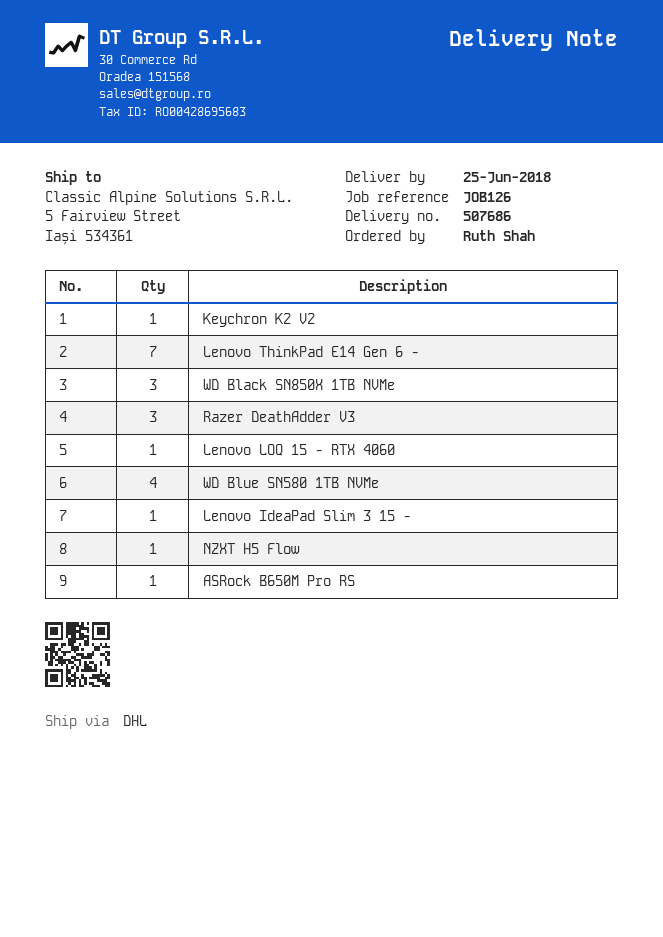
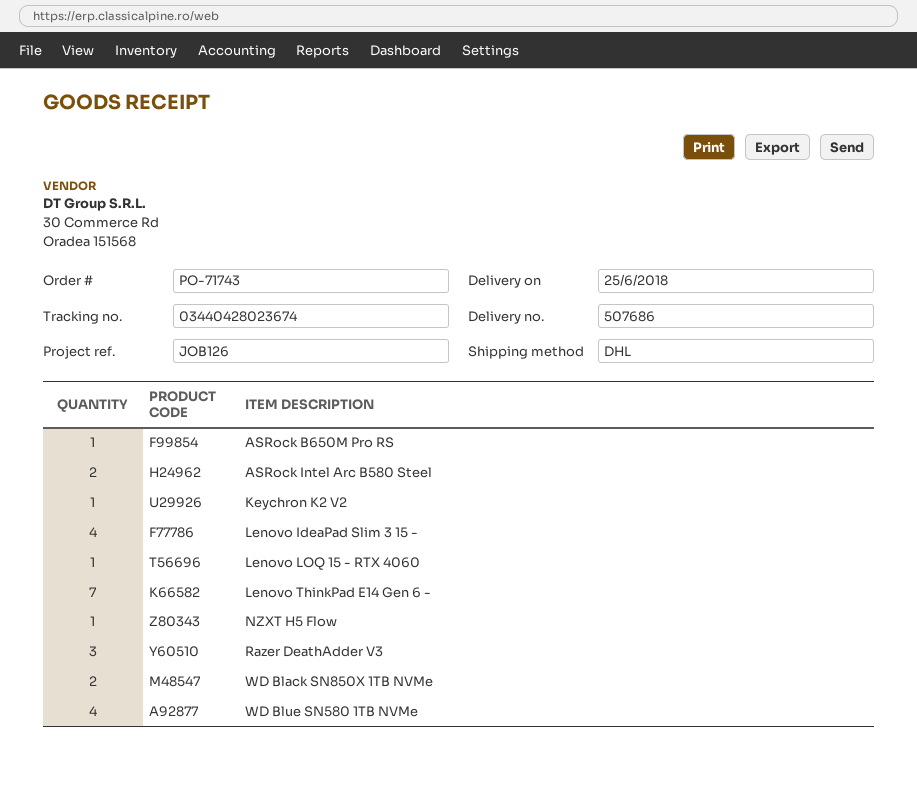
WD Black SN850X 1TB NVMe: 3 -> 2
Lenovo IdeaPad Slim 3 15 -: 1 -> 4
ASRock Intel Arc B580 Steel: none -> 2

